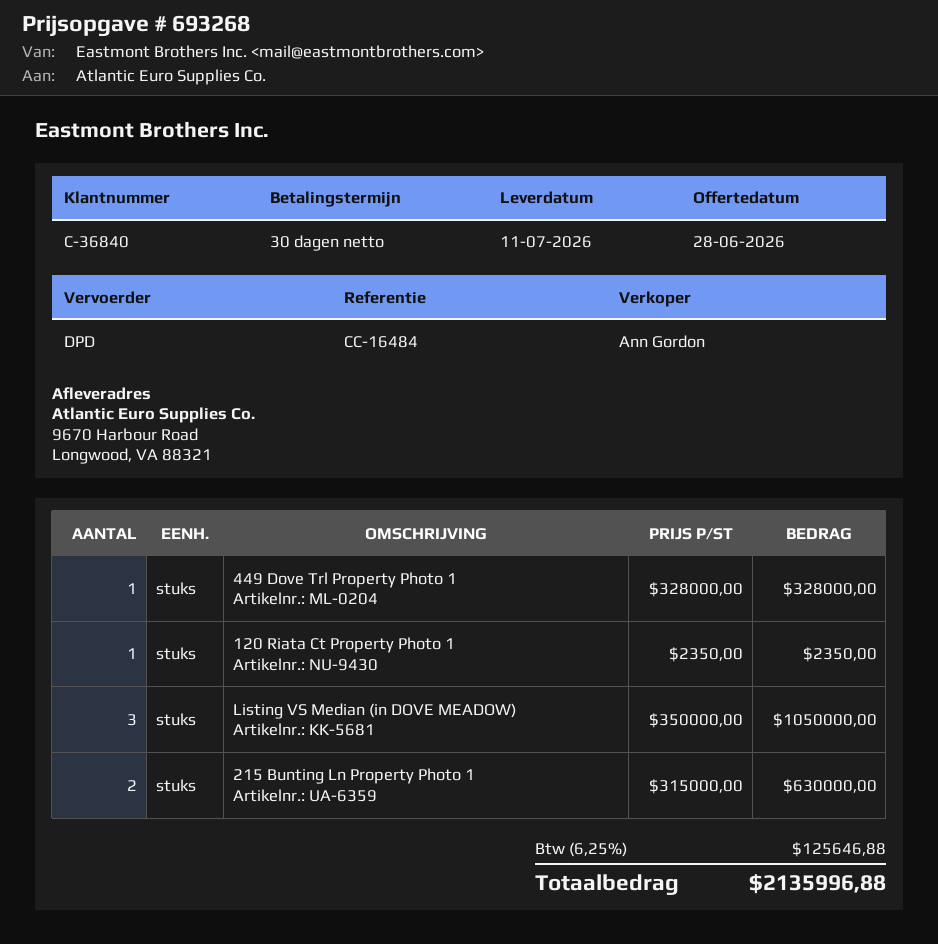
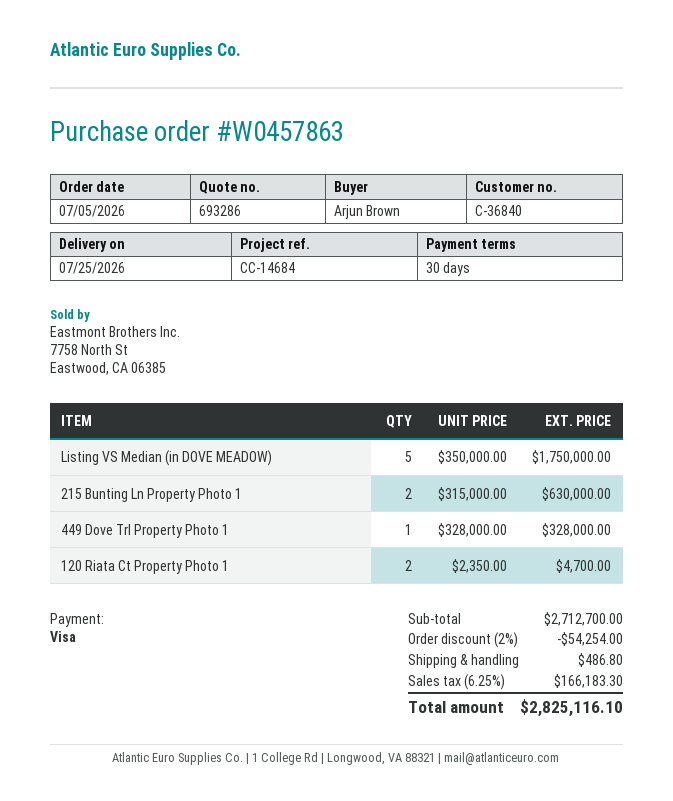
quote number: 693268 -> 693286
delivery date: 2026-07-11 -> 2026-07-25
reference: CC-16484 -> CC-14684
120 Riata Ct Property Photo 1: 1 x 2350.00 = 2350.00 -> 2 x 2350.00 = 4700.00
Listing VS Median (in DOVE MEADOW): 3 x 350000.00 = 1050000.00 -> 5 x 350000.00 = 1750000.00
discount: none -> 2% = 54254.00
shipping: none -> 486.80
tax: 6.25% = 125646.88 -> 6.25% = 166183.30
total: 2135996.88 -> 2825116.10

